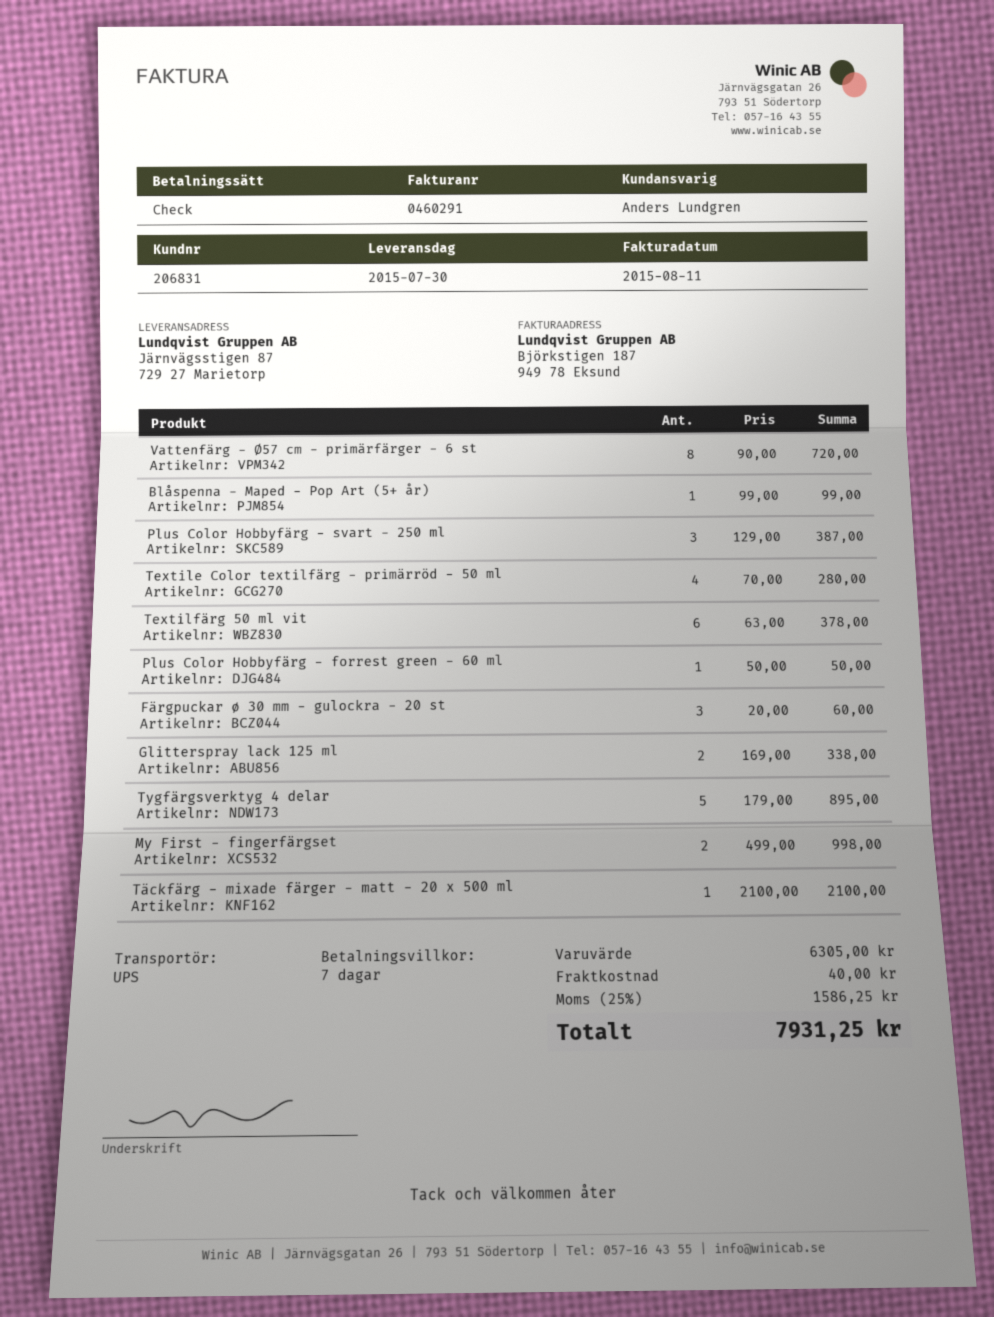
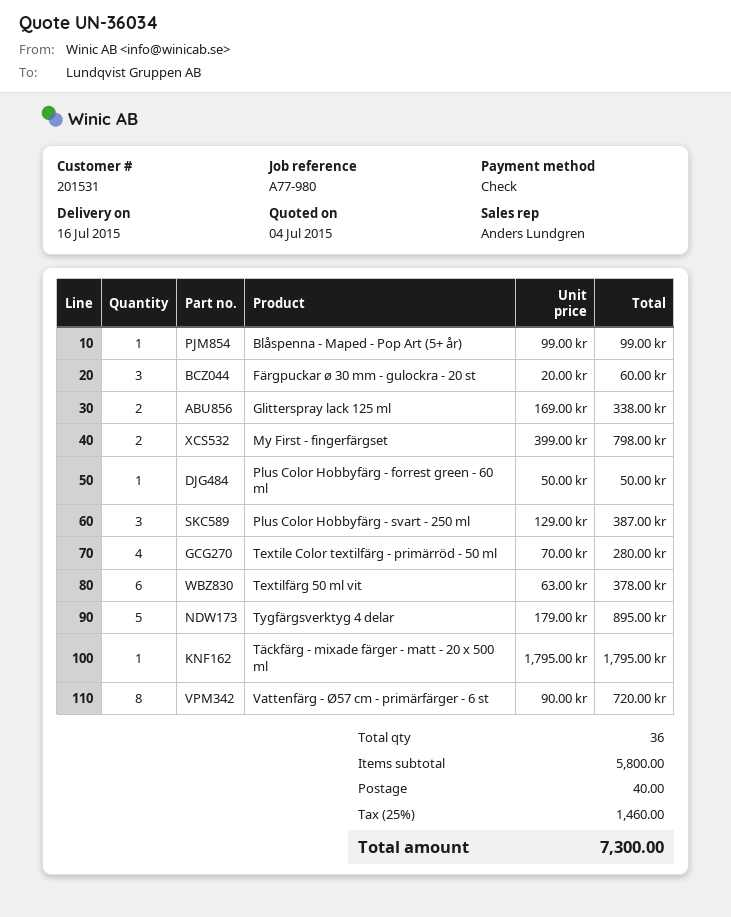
delivery date: 2015-07-30 -> 2015-07-16
customer number: 206831 -> 201531
My First - fingerfärgset: 2 x 499.00 = 998.00 -> 2 x 399.00 = 798.00
Täckfärg - mixade färger - matt - 20 x 500 ml: 1 x 2100.00 = 2100.00 -> 1 x 1795.00 = 1795.00
subtotal: 6305.00 -> 5800.00
tax: 25% = 1586.25 -> 25% = 1460.00
total: 7931.25 -> 7300.00

